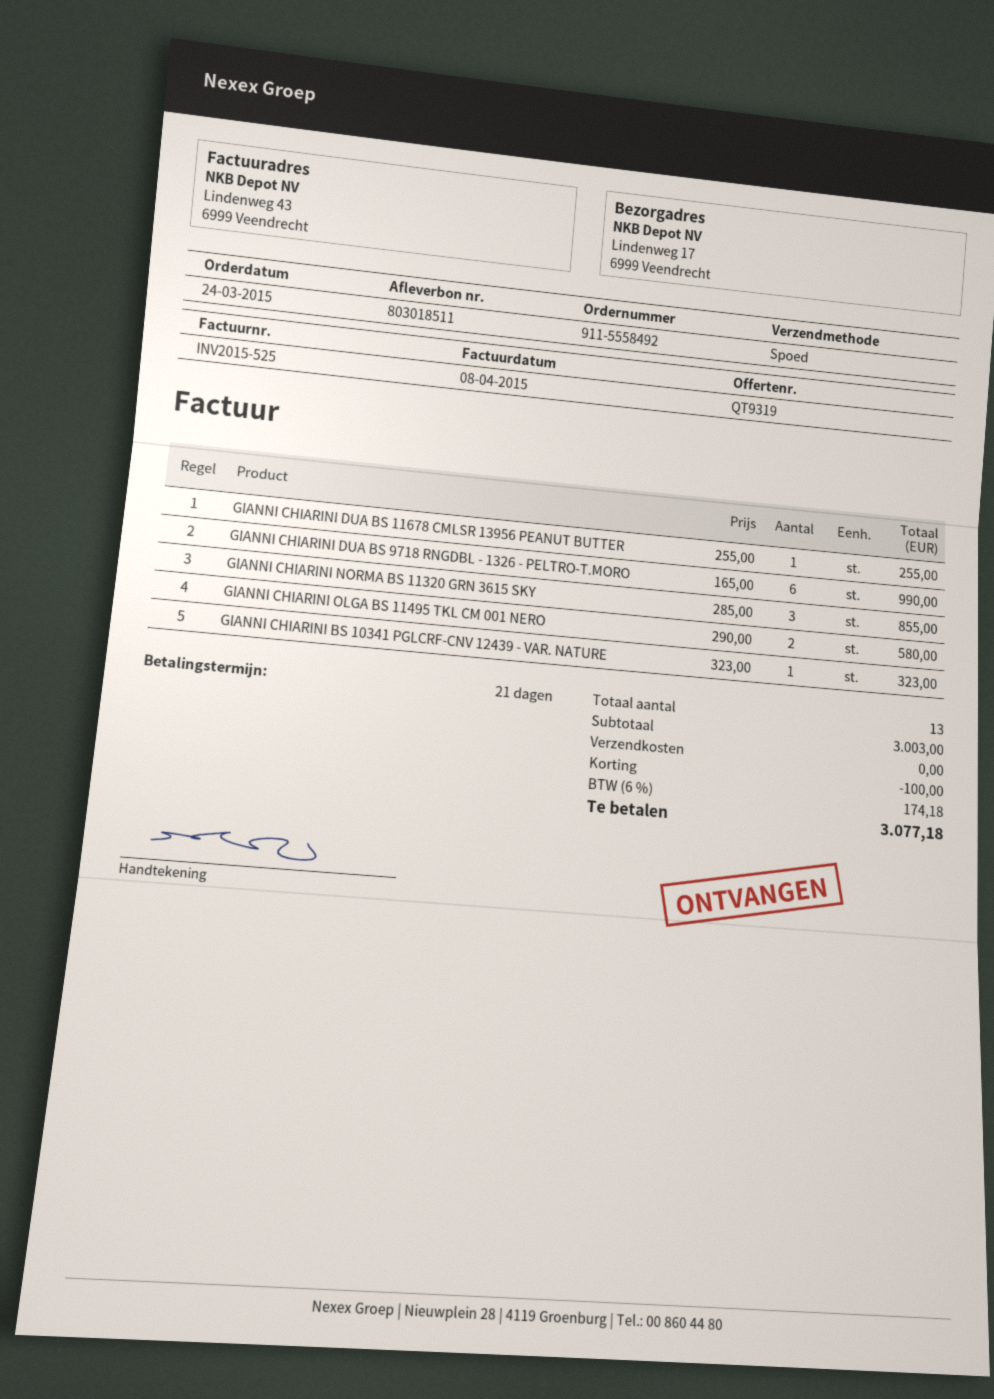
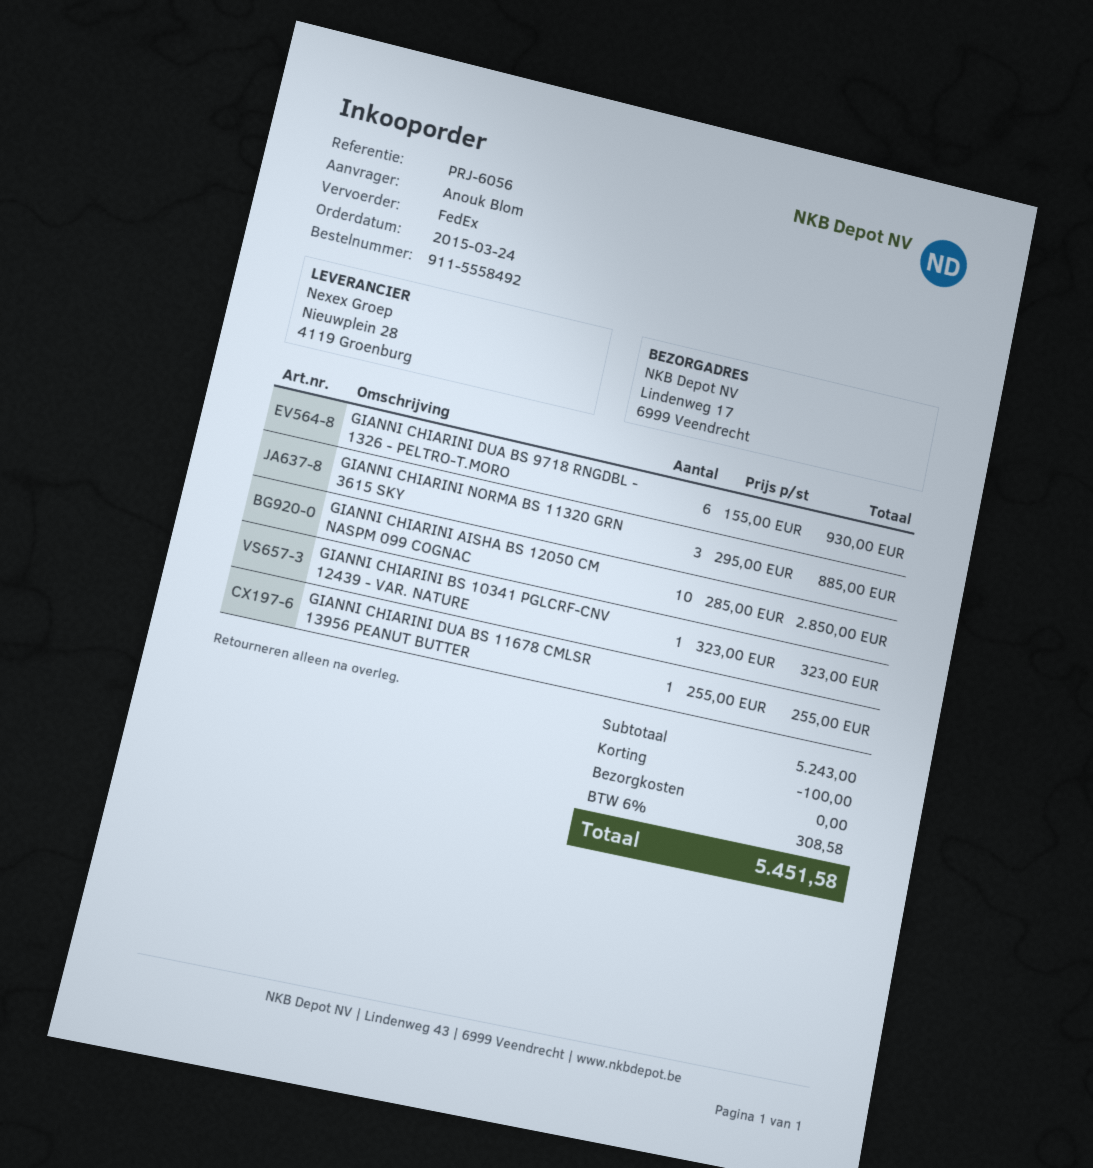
shipping method: express -> FedEx
GIANNI CHIARINI DUA BS 9718 RNGDBL - 1326 - PELTRO-T.MORO: 6 x 165.00 = 990.00 -> 6 x 155.00 = 930.00
GIANNI CHIARINI NORMA BS 11320 GRN 3615 SKY: 3 x 285.00 = 855.00 -> 3 x 295.00 = 885.00
GIANNI CHIARINI OLGA BS 11495 TKL CM 001 NERO: 2 x 290.00 = 580.00 -> none
GIANNI CHIARINI AISHA BS 12050 CM NASPM 099 COGNAC: none -> 10 x 285.00 = 2850.00
subtotal: 3003.00 -> 5243.00
tax: 6% = 174.18 -> 6% = 308.58
total: 3077.18 -> 5451.58

